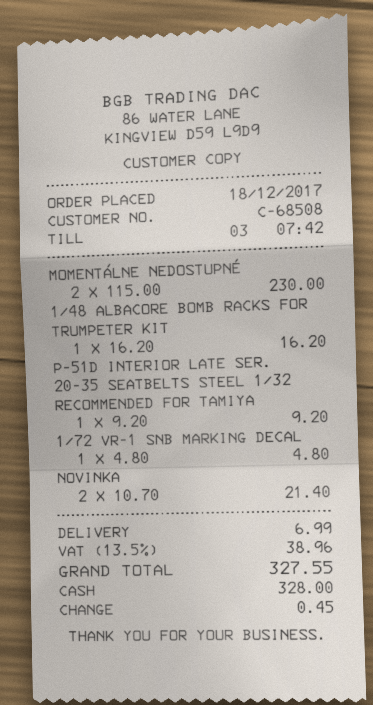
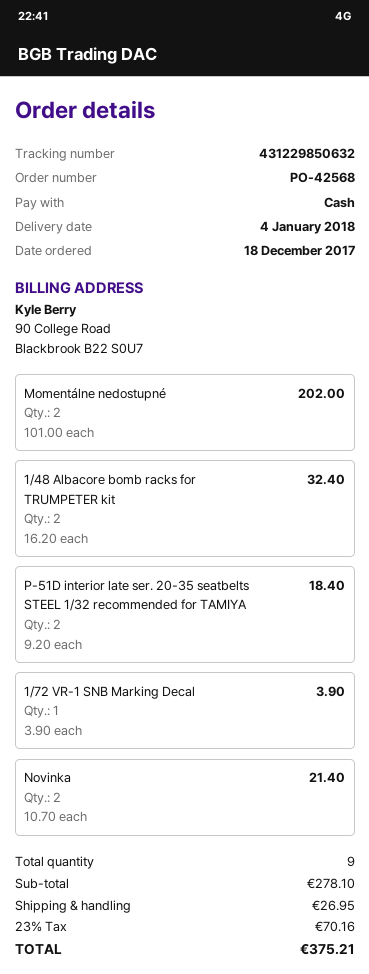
MOMENTÁLNE NEDOSTUPNÉ: 2 x 115.00 = 230.00 -> 2 x 101.00 = 202.00
1/48 ALBACORE BOMB RACKS FOR TRUMPETER KIT: 1 x 16.20 = 16.20 -> 2 x 16.20 = 32.40
P-51D INTERIOR LATE SER. 20-35 SEATBELTS STEEL 1/32 RECOMMENDED FOR TAMIYA: 1 x 9.20 = 9.20 -> 2 x 9.20 = 18.40
1/72 VR-1 SNB MARKING DECAL: 1 x 4.80 = 4.80 -> 1 x 3.90 = 3.90
shipping: 6.99 -> 26.95
tax: 13.5% = 38.96 -> 23% = 70.16
total: 327.55 -> 375.21

